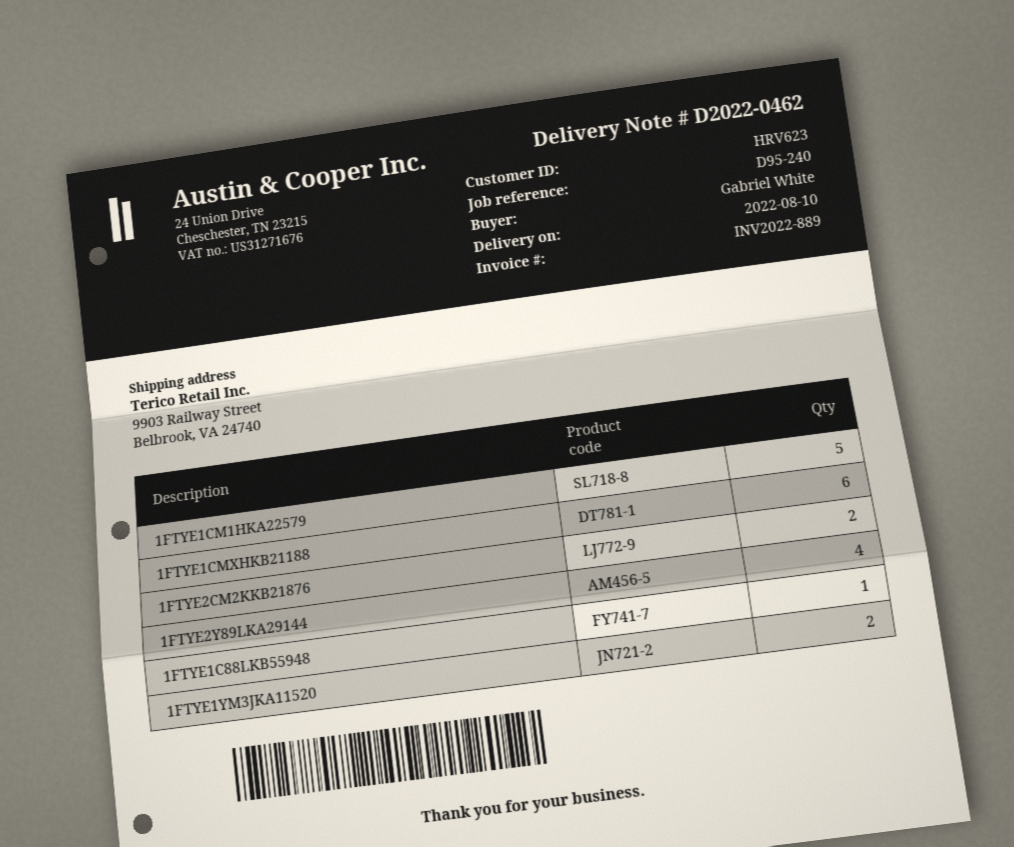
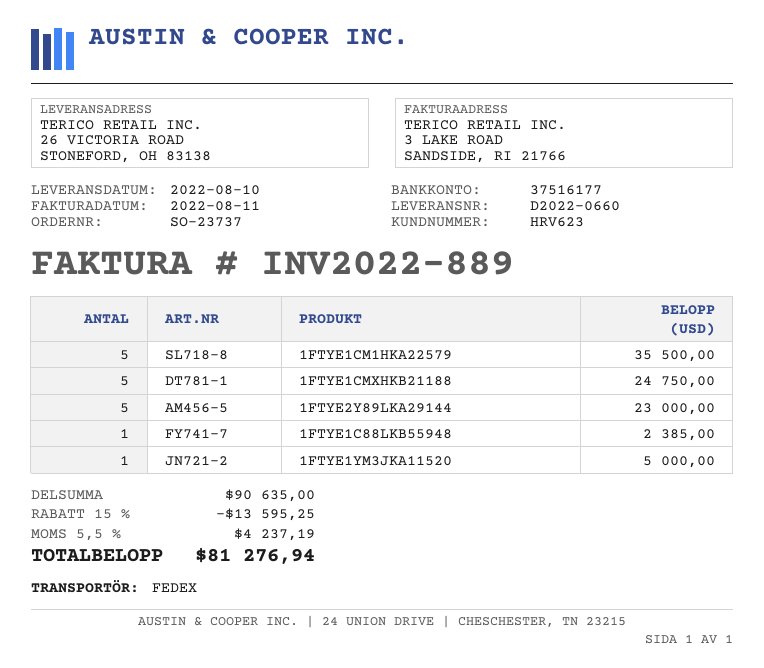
delivery note number: D2022-0462 -> D2022-0660
ship to: 9903 Railway Street, Belbrook, VA 24740 -> 26 VICTORIA ROAD, STONEFORD, OH 83138
1FTYE1CMXHKB21188: 6 -> 5
1FTYE2CM2KKB21876: 2 -> none
1FTYE2Y89LKA29144: 4 -> 5
1FTYE1YM3JKA11520: 2 -> 1

